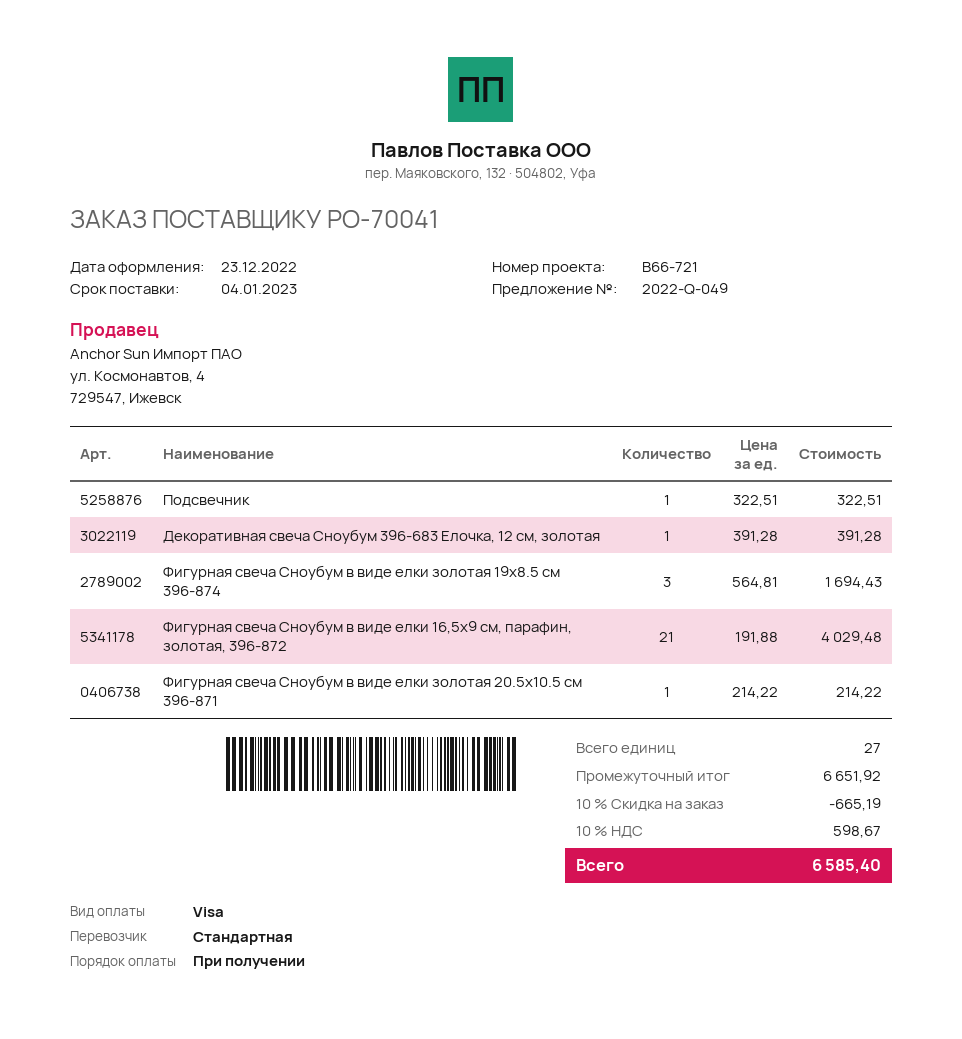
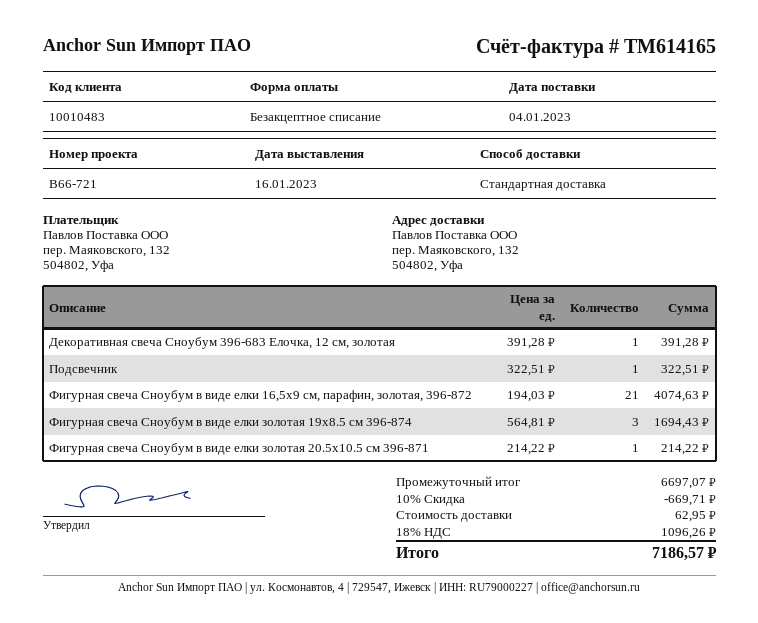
payment method: Visa -> direct debit
Фигурная свеча Сноубум в виде елки 16,5x9 см, парафин, золотая, 396-872: 21 x 191.88 = 4029.48 -> 21 x 194.03 = 4074.63
subtotal: 6651.92 -> 6697.07
discount: 10% = 665.19 -> 10% = 669.71
shipping: none -> 62.95
tax: 10% = 598.67 -> 18% = 1096.26
total: 6585.40 -> 7186.57

